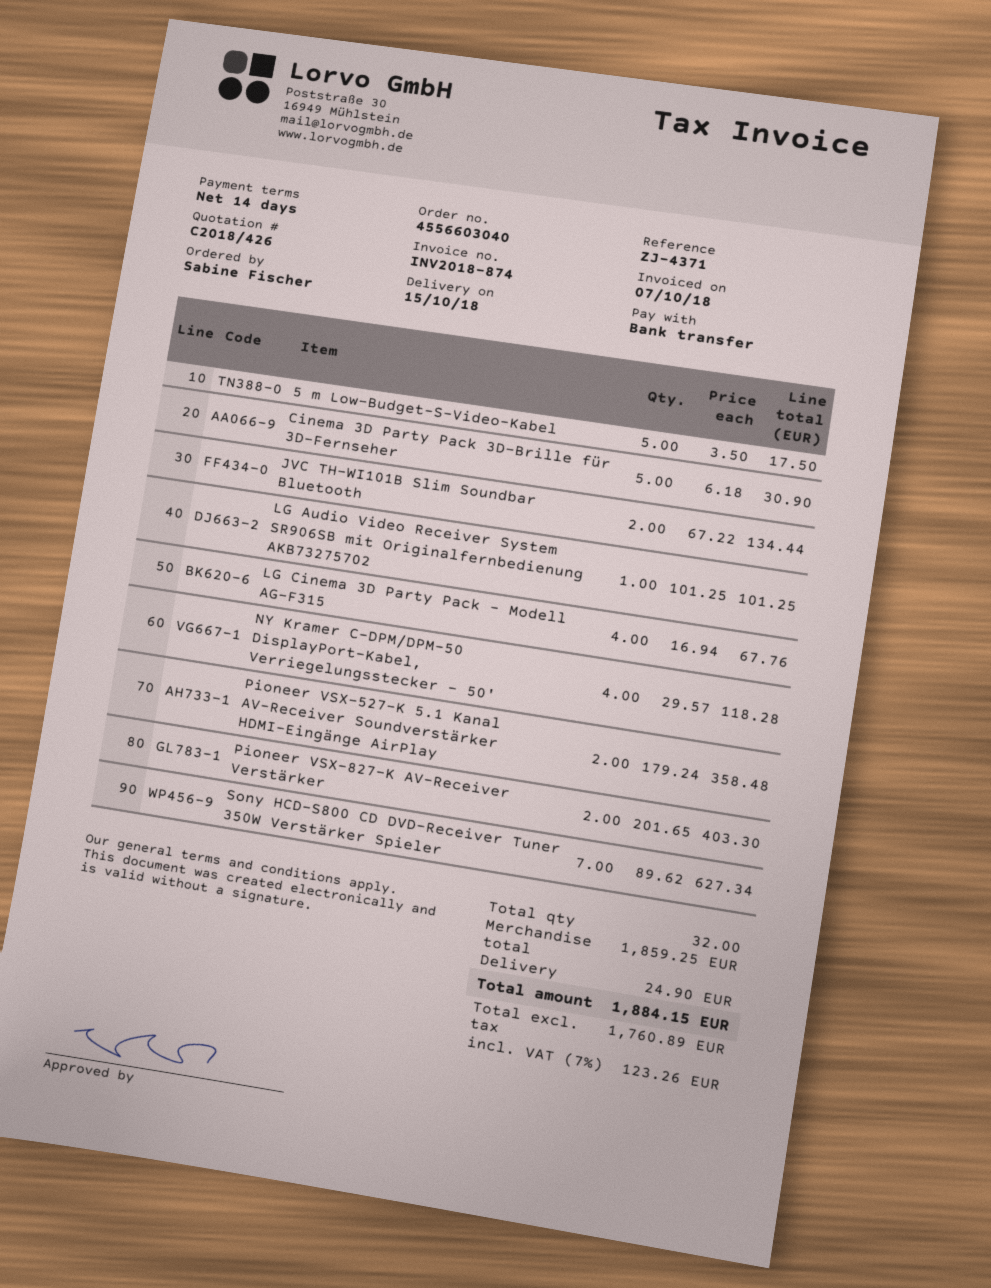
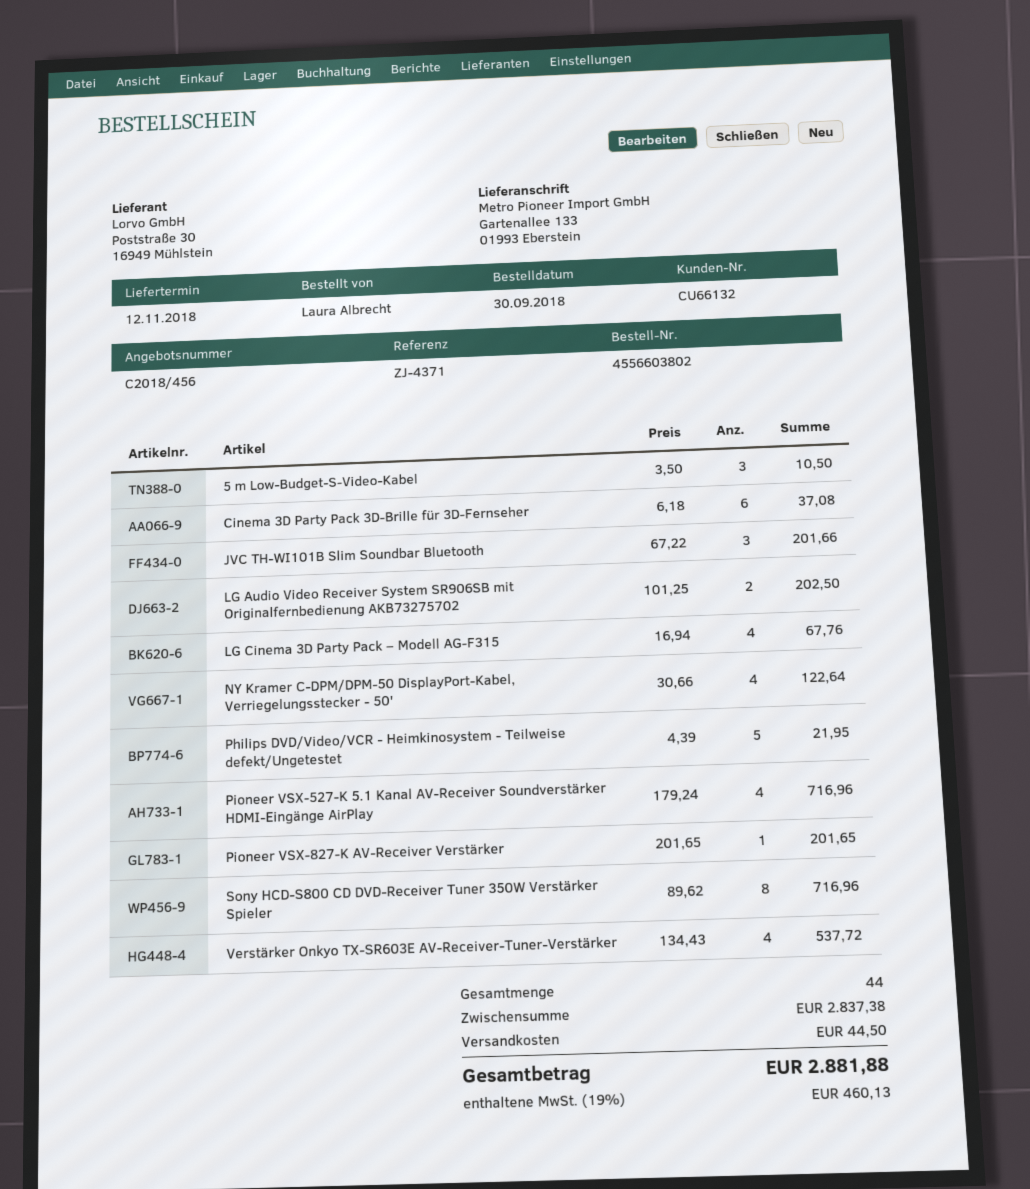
quote number: C2018/426 -> C2018/456
order number: 4556603040 -> 4556603802
delivery date: 2018-10-15 -> 2018-11-12
ordered by: Sabine Fischer -> Laura Albrecht
5 m Low-Budget-S-Video-Kabel: 5 x 3.50 = 17.50 -> 3 x 3.50 = 10.50
Cinema 3D Party Pack 3D-Brille für 3D-Fernseher: 5 x 6.18 = 30.90 -> 6 x 6.18 = 37.08
JVC TH-WI101B Slim Soundbar Bluetooth: 2 x 67.22 = 134.44 -> 3 x 67.22 = 201.66
LG Audio Video Receiver System SR906SB mit Originalfernbedienung AKB73275702: 1 x 101.25 = 101.25 -> 2 x 101.25 = 202.50
NY Kramer C-DPM/DPM-50 DisplayPort-Kabel, Verriegelungsstecker - 50': 4 x 29.57 = 118.28 -> 4 x 30.66 = 122.64
Pioneer VSX-527-K 5.1 Kanal AV-Receiver Soundverstärker HDMI-Eingänge AirPlay: 2 x 179.24 = 358.48 -> 4 x 179.24 = 716.96
Pioneer VSX-827-K AV-Receiver Verstärker: 2 x 201.65 = 403.30 -> 1 x 201.65 = 201.65
Sony HCD-S800 CD DVD-Receiver Tuner 350W Verstärker Spieler: 7 x 89.62 = 627.34 -> 8 x 89.62 = 716.96
Philips DVD/Video/VCR - Heimkinosystem - Teilweise defekt/Ungetestet: none -> 5 x 4.39 = 21.95
Verstärker Onkyo TX-SR603E AV-Receiver-Tuner-Verstärker: none -> 4 x 134.43 = 537.72
total quantity: 32 -> 44
subtotal: 1859.25 -> 2837.38
shipping: 24.90 -> 44.50
tax: 7% = 123.26 -> 19% = 460.13
total: 1884.15 -> 2881.88

